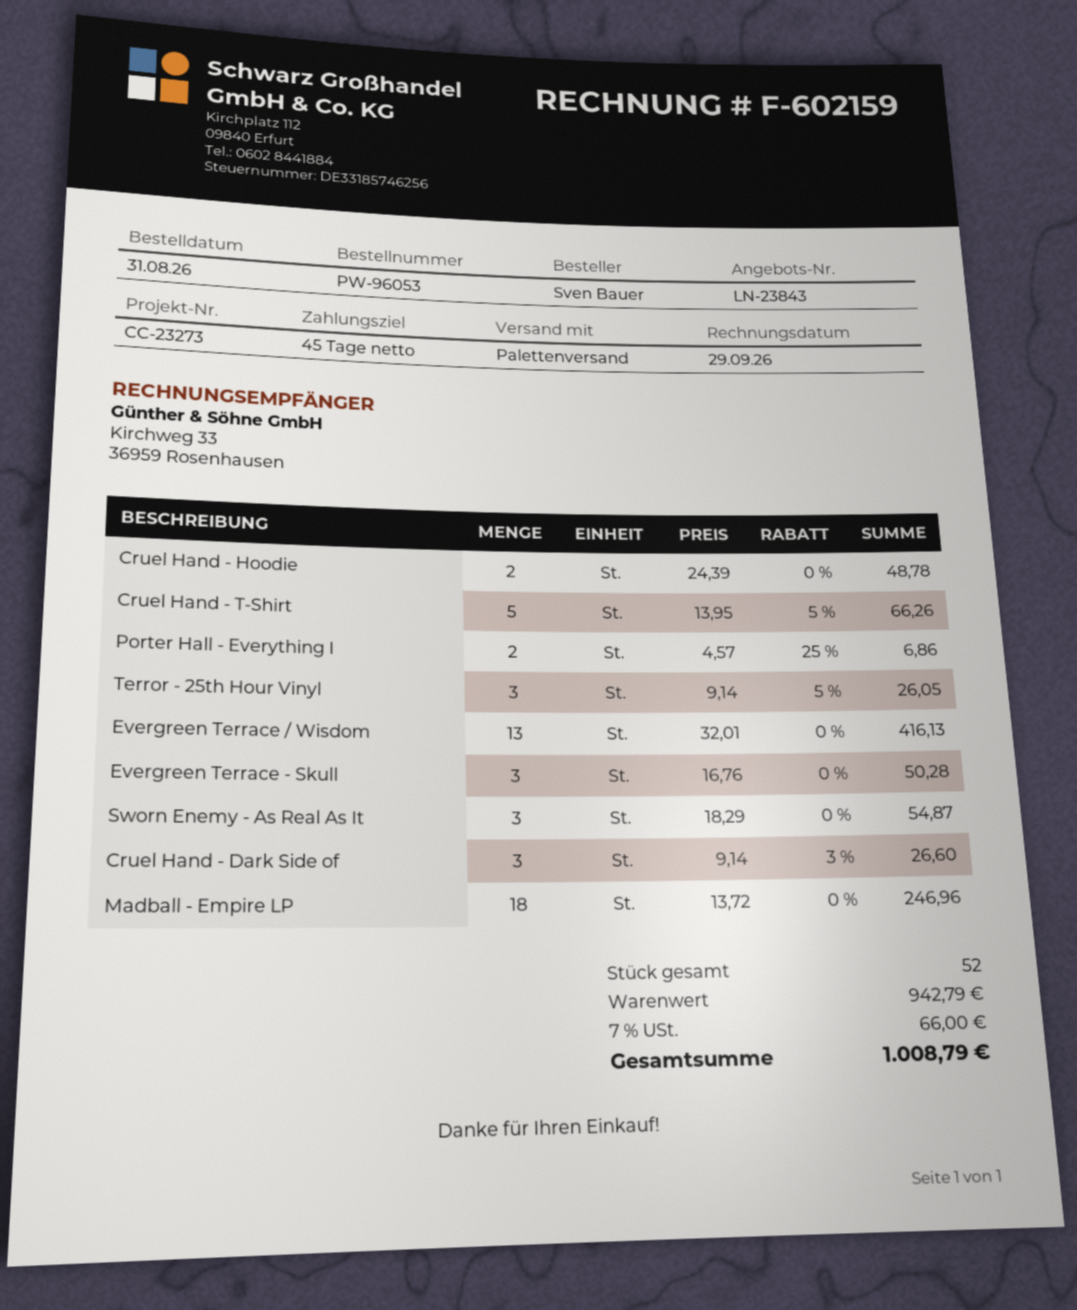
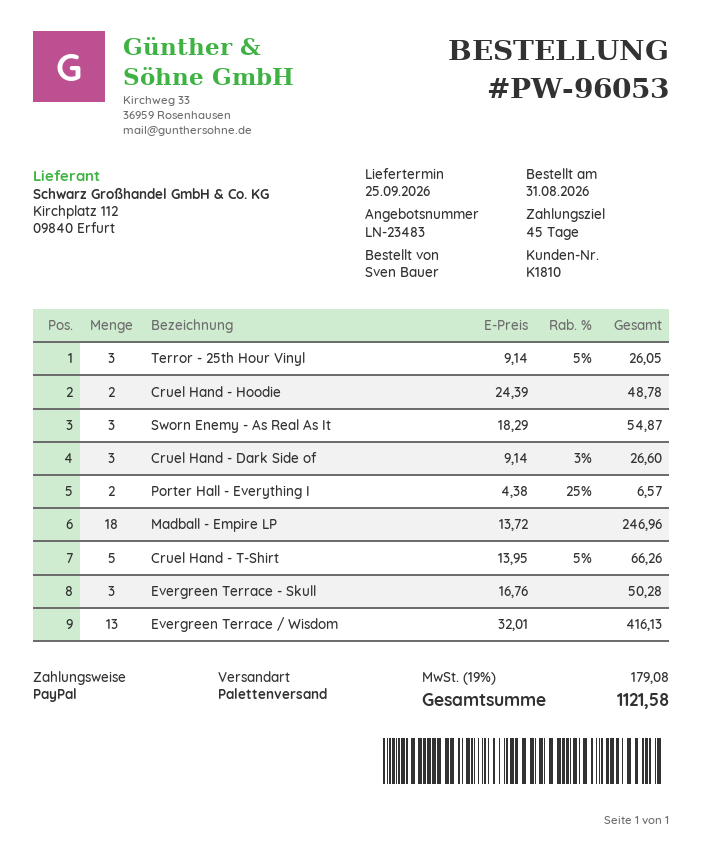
quote number: LN-23843 -> LN-23483
Porter Hall - Everything I: 2 x 4.57 - 25% = 6.86 -> 2 x 4.38 - 25% = 6.57
tax: 7% = 66.00 -> 19% = 179.08
total: 1008.79 -> 1121.58

